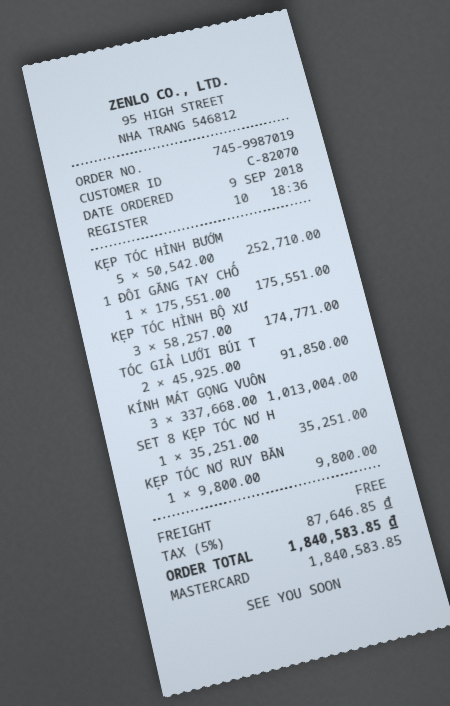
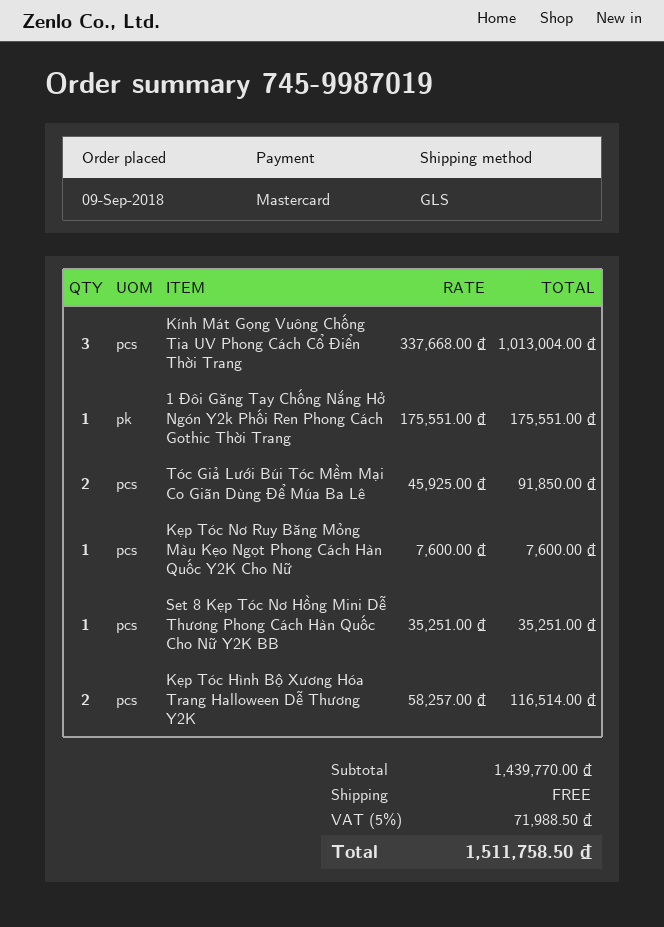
KẸP TÓC HÌNH BƯỚM: 5 x 50542.00 = 252710.00 -> none
KẸP TÓC HÌNH BỘ XƯ: 3 x 58257.00 = 174771.00 -> 2 x 58257.00 = 116514.00
KẸP TÓC NƠ RUY BĂN: 1 x 9800.00 = 9800.00 -> 1 x 7600.00 = 7600.00
tax: 5% = 87646.85 -> 5% = 71988.50
total: 1840583.85 -> 1511758.50

